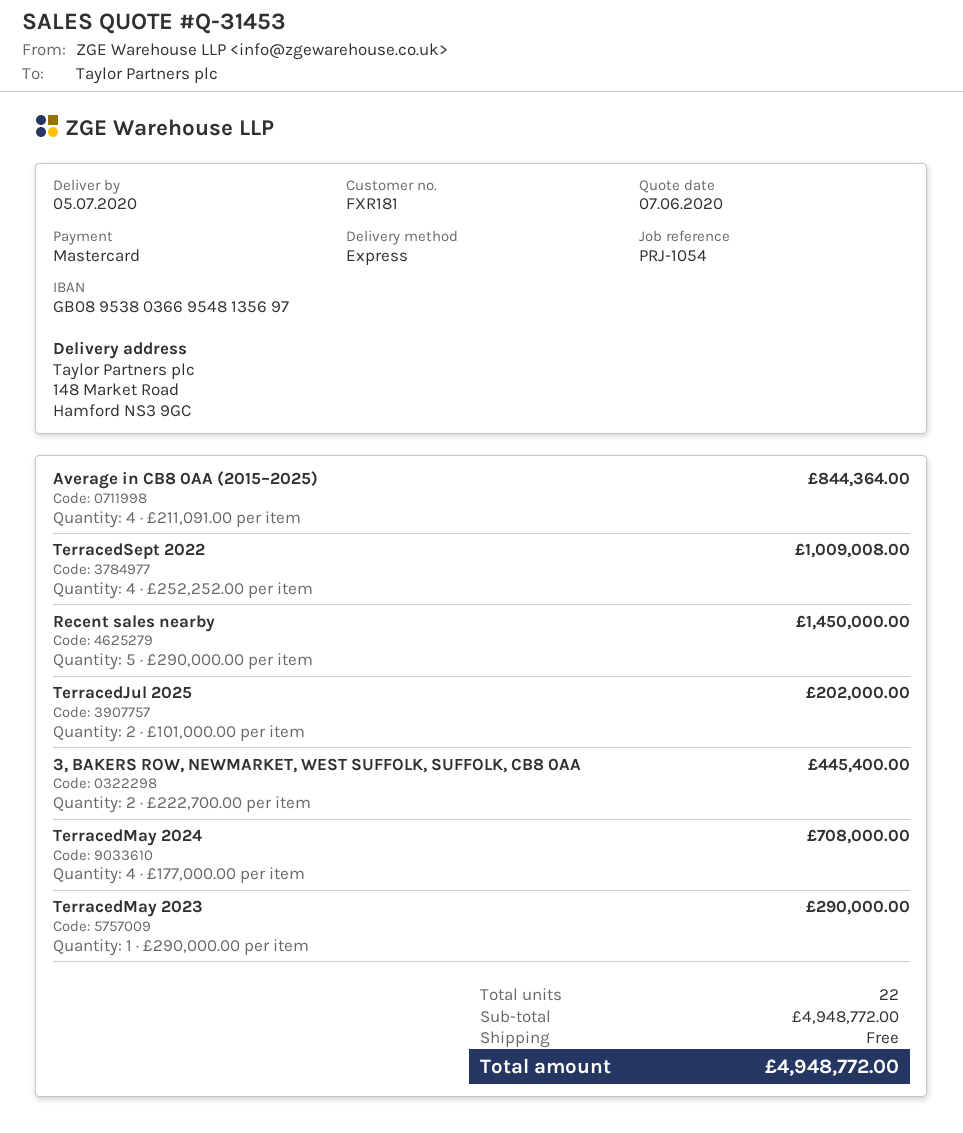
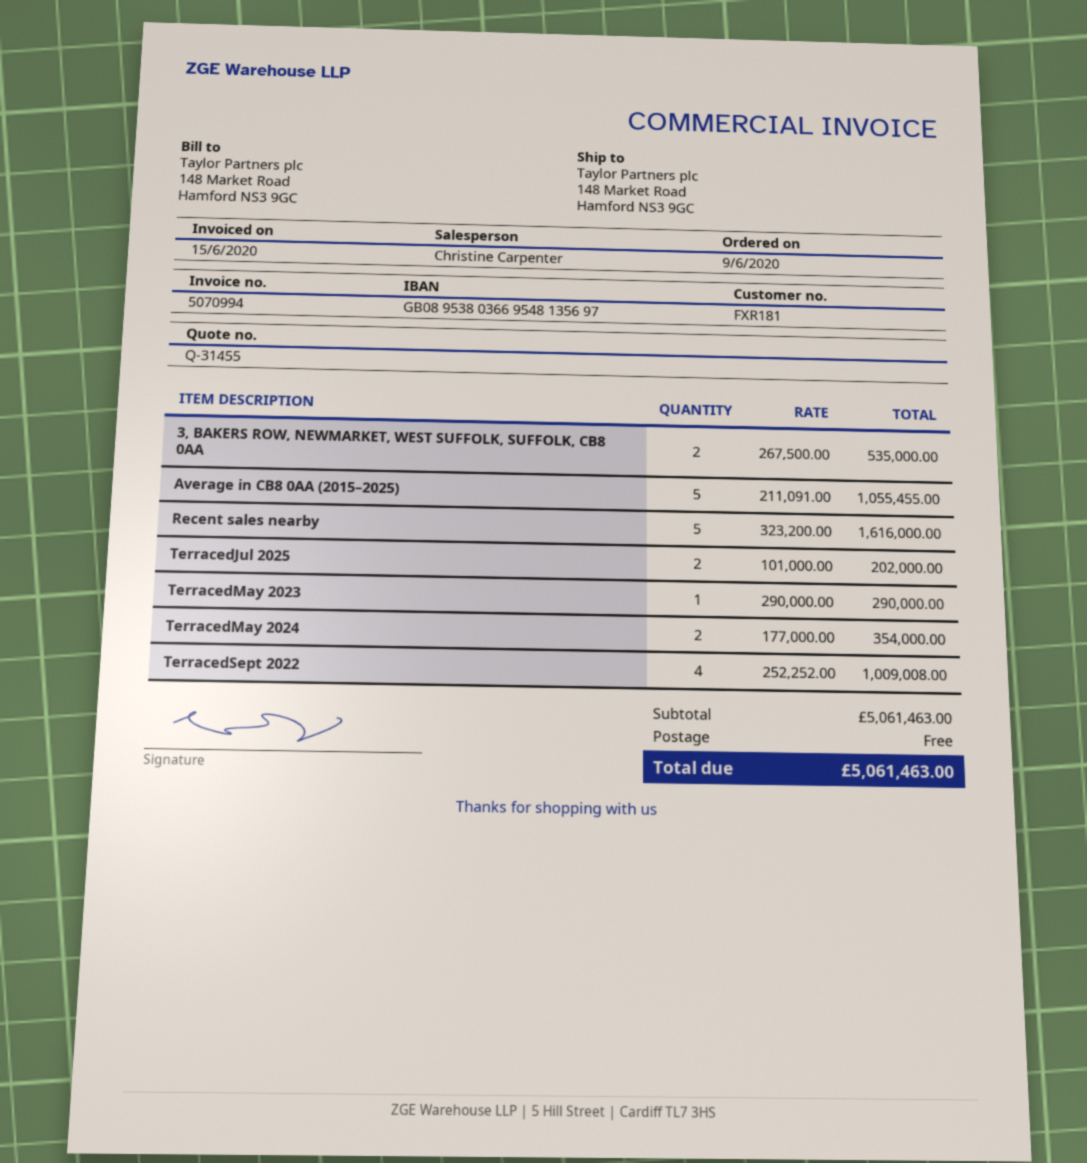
quote number: Q-31453 -> Q-31455
Average in CB8 0AA (2015–2025): 4 x 211091.00 = 844364.00 -> 5 x 211091.00 = 1055455.00
Recent sales nearby: 5 x 290000.00 = 1450000.00 -> 5 x 323200.00 = 1616000.00
3, BAKERS ROW, NEWMARKET, WEST SUFFOLK, SUFFOLK, CB8 0AA: 2 x 222700.00 = 445400.00 -> 2 x 267500.00 = 535000.00
TerracedMay 2024: 4 x 177000.00 = 708000.00 -> 2 x 177000.00 = 354000.00
subtotal: 4948772.00 -> 5061463.00
total: 4948772.00 -> 5061463.00

